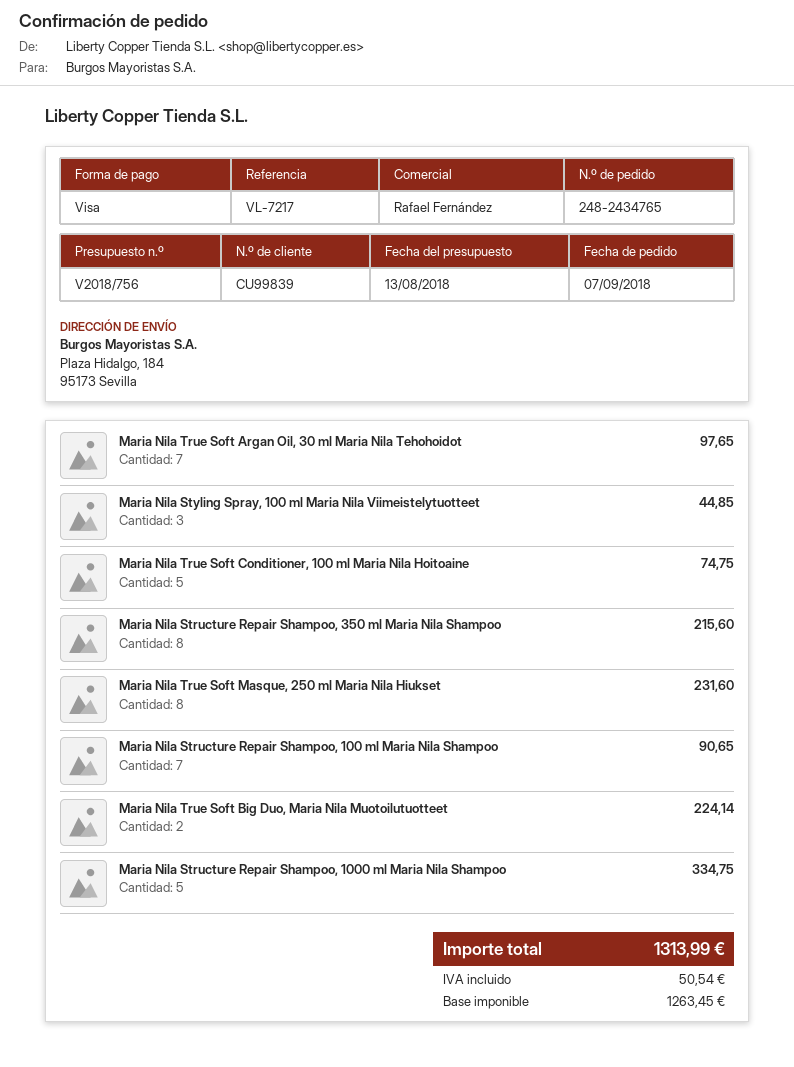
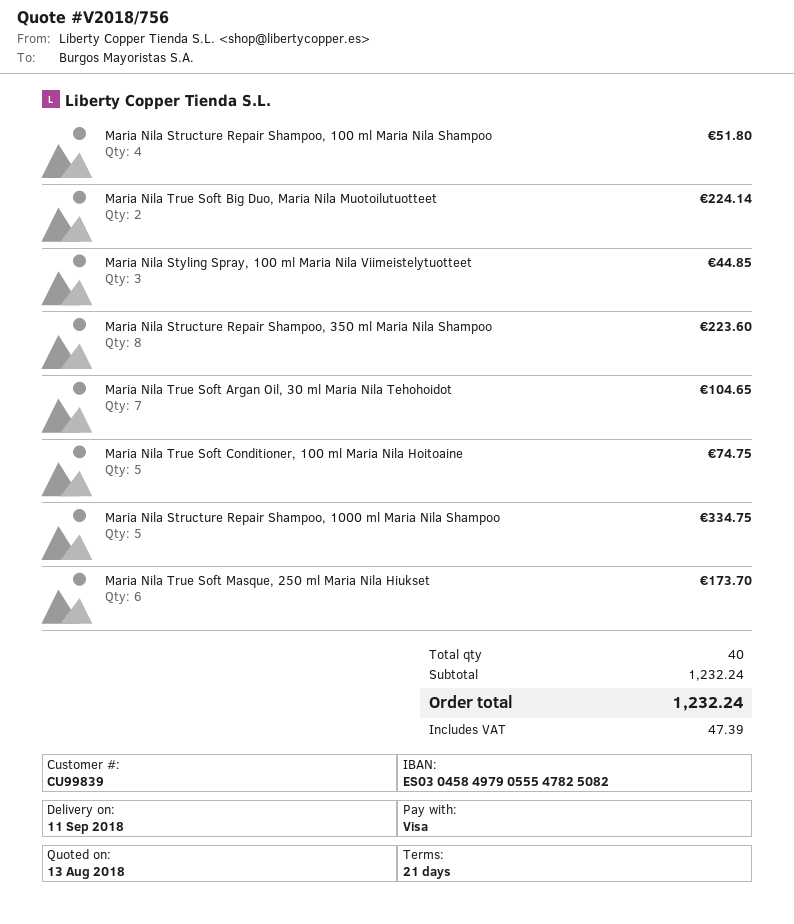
Maria Nila True Soft Argan Oil, 30 ml Maria Nila Tehohoidot: 7 for 97.65 -> 7 for 104.65
Maria Nila Structure Repair Shampoo, 350 ml Maria Nila Shampoo: 8 for 215.60 -> 8 for 223.60
Maria Nila True Soft Masque, 250 ml Maria Nila Hiukset: 8 for 231.60 -> 6 for 173.70
Maria Nila Structure Repair Shampoo, 100 ml Maria Nila Shampoo: 7 for 90.65 -> 4 for 51.80
tax: 50.54 -> 47.39
total: 1313.99 -> 1232.24

